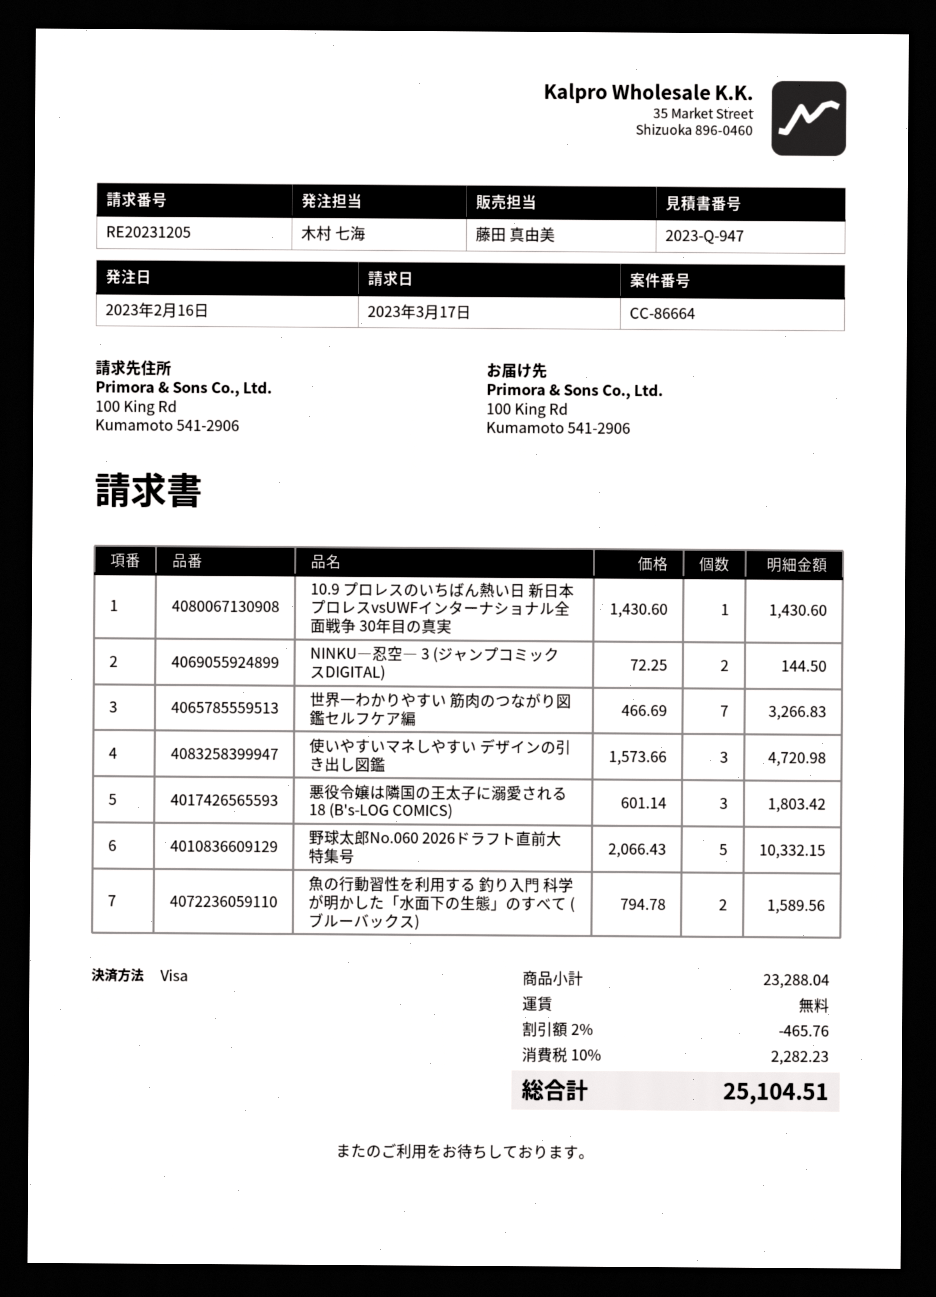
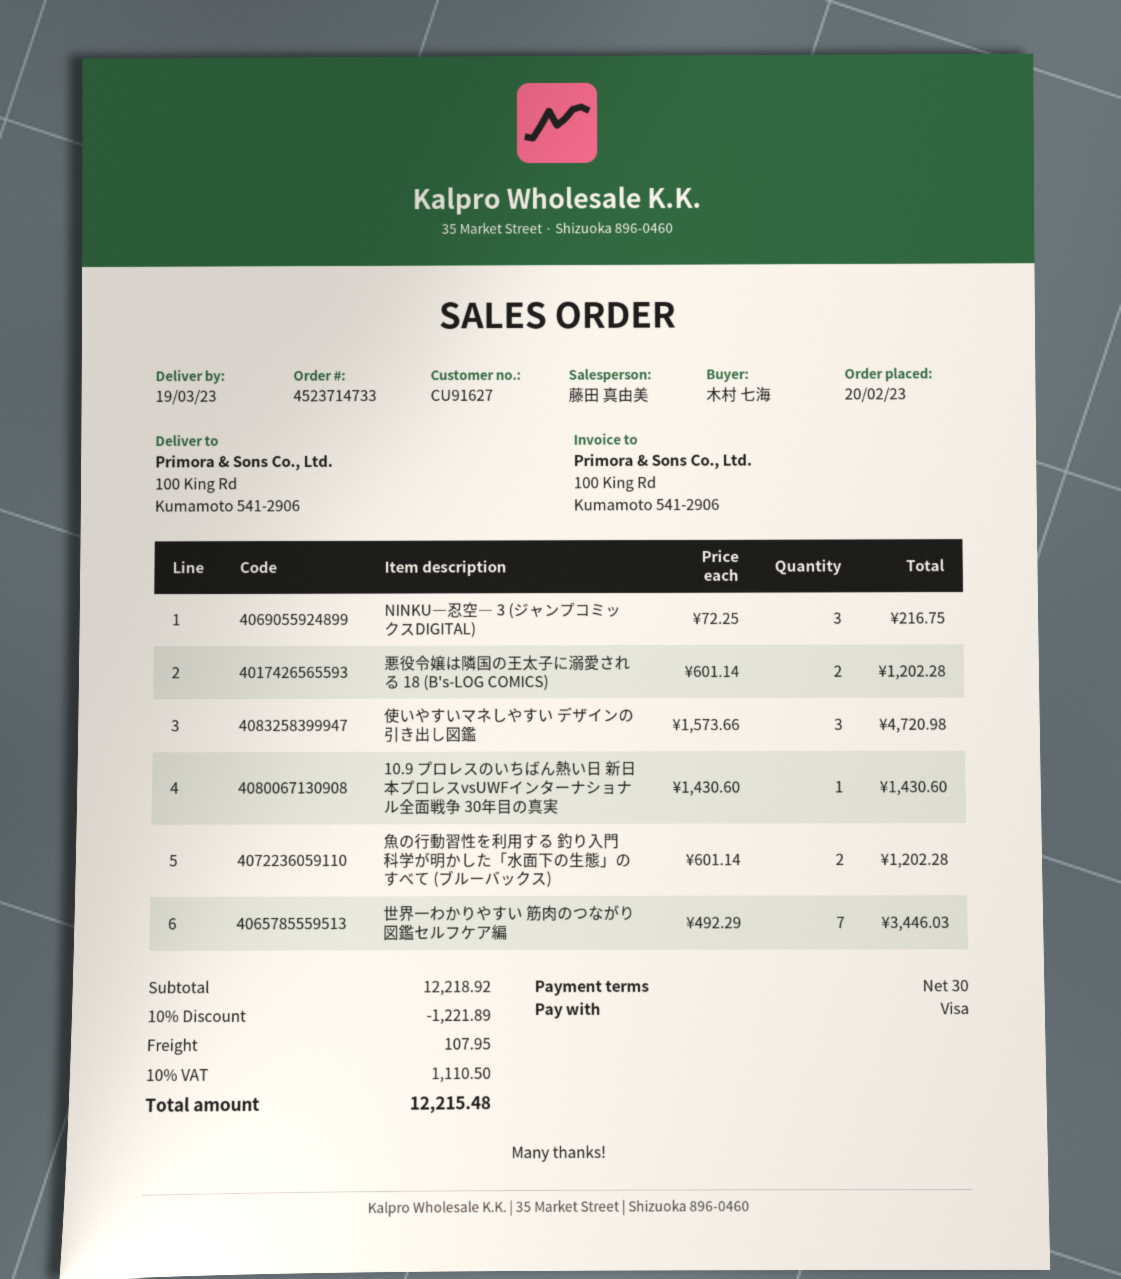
order date: 2023-02-16 -> 2023-02-20
NINKU―忍空― 3 (ジャンプコミックスDIGITAL): 2 x 72.25 = 144.50 -> 3 x 72.25 = 216.75
世界一わかりやすい 筋肉のつながり図鑑セルフケア編: 7 x 466.69 = 3266.83 -> 7 x 492.29 = 3446.03
悪役令嬢は隣国の王太子に溺愛される 18 (B's-LOG COMICS): 3 x 601.14 = 1803.42 -> 2 x 601.14 = 1202.28
野球太郎No.060 2026ドラフト直前大特集号: 5 x 2066.43 = 10332.15 -> none
魚の行動習性を利用する 釣り入門 科学が明かした「水面下の生態」のすべて (ブルーバックス): 2 x 794.78 = 1589.56 -> 2 x 601.14 = 1202.28
subtotal: 23288.04 -> 12218.92
discount: 2% = 465.76 -> 10% = 1221.89
shipping: 0.00 -> 107.95
tax: 10% = 2282.23 -> 10% = 1110.50
total: 25104.51 -> 12215.48

